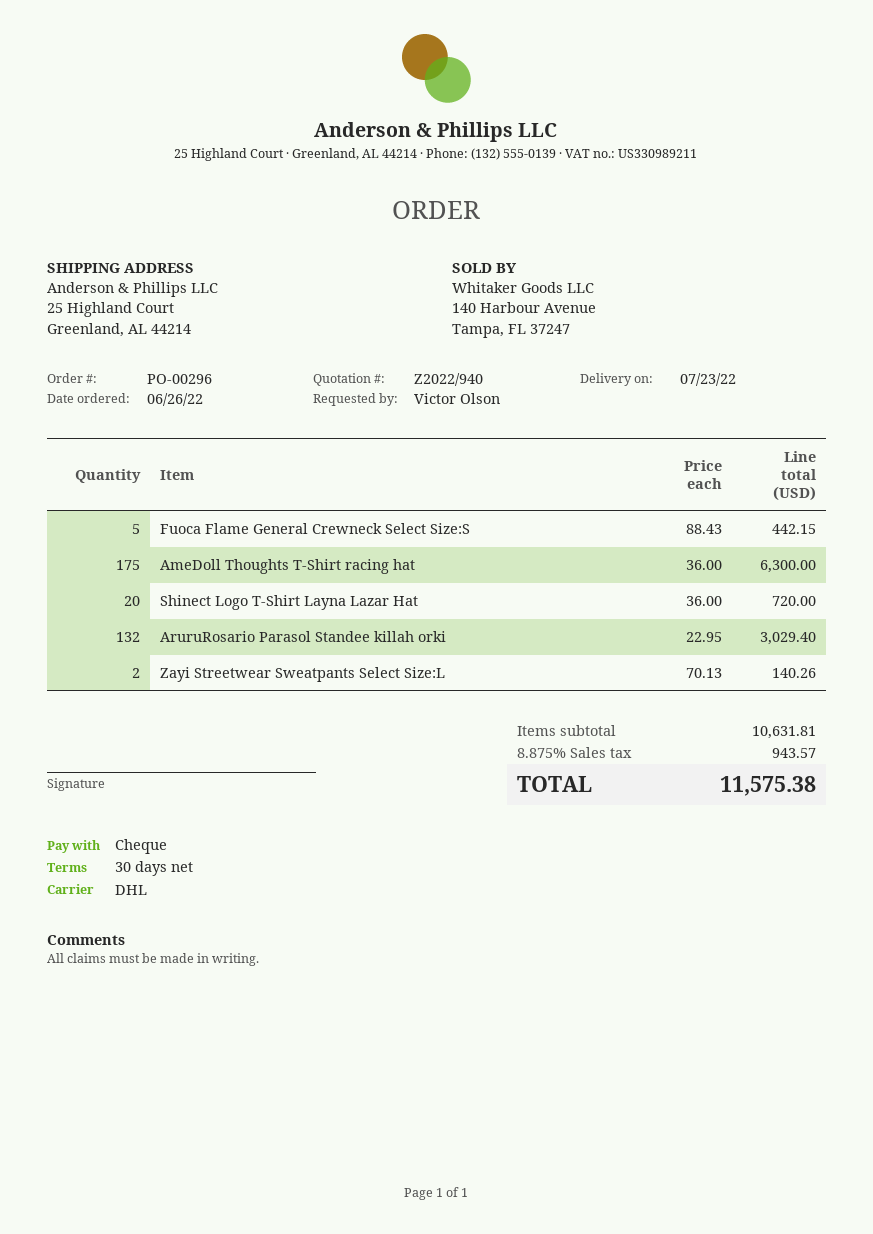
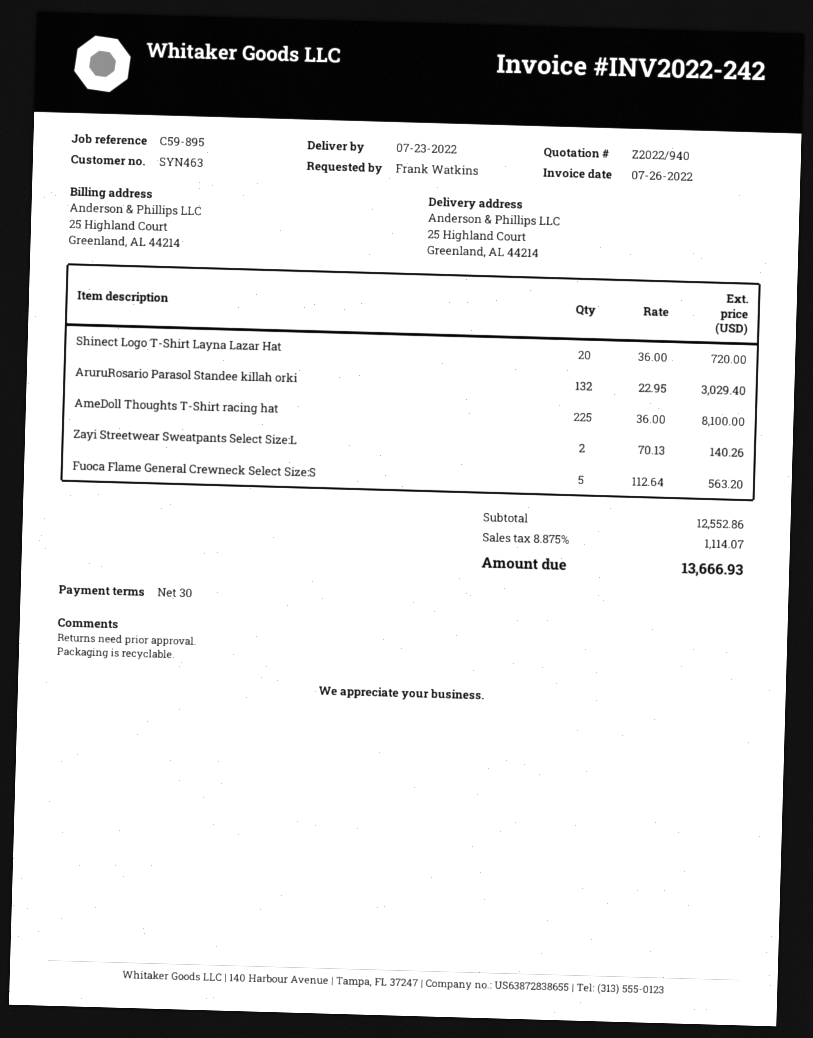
ordered by: Victor Olson -> Frank Watkins
Fuoca Flame General Crewneck Select Size:S: 5 x 88.43 = 442.15 -> 5 x 112.64 = 563.20
AmeDoll Thoughts T-Shirt racing hat: 175 x 36.00 = 6300.00 -> 225 x 36.00 = 8100.00
subtotal: 10631.81 -> 12552.86
tax: 8.875% = 943.57 -> 8.875% = 1114.07
total: 11575.38 -> 13666.93

